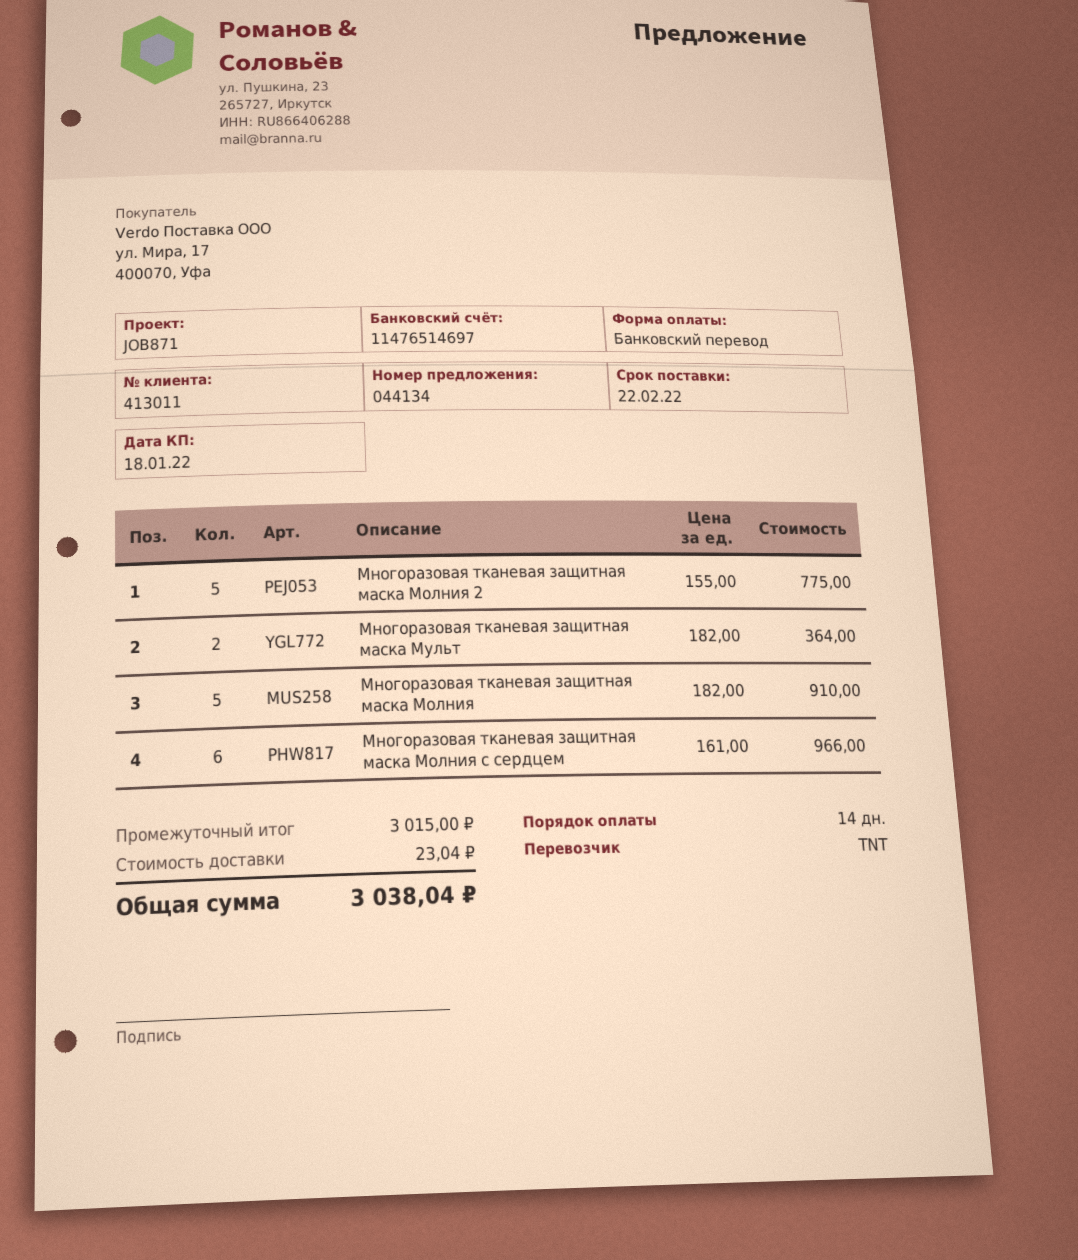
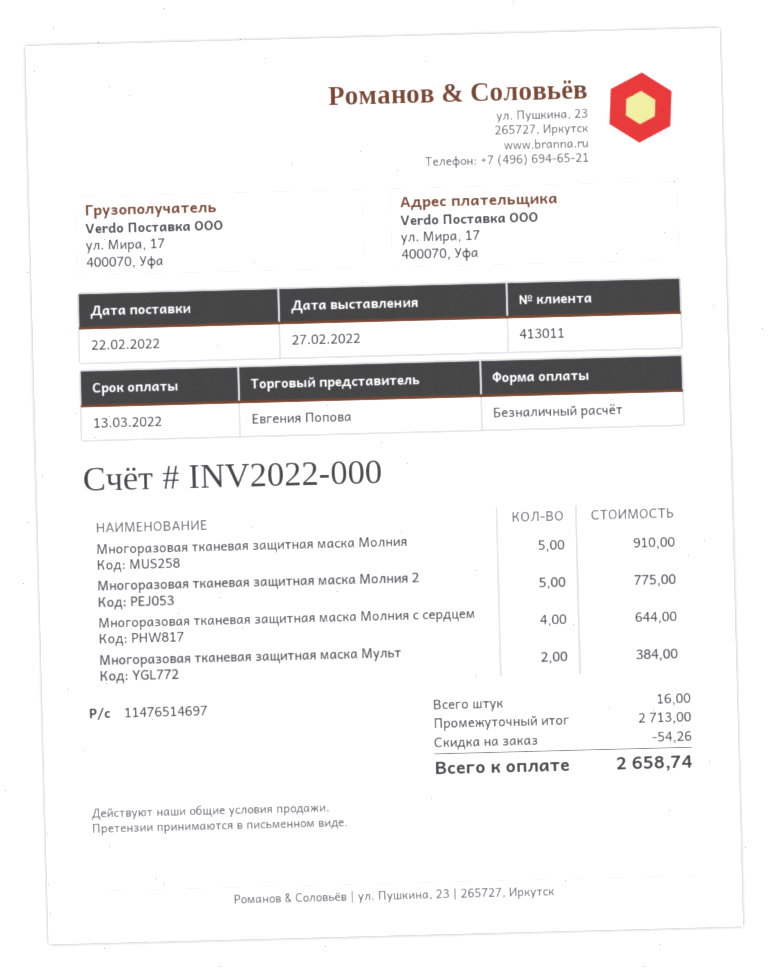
Многоразовая тканевая защитная маска Мульт: 2 for 364.00 -> 2 for 384.00
Многоразовая тканевая защитная маска Молния с сердцем: 6 for 966.00 -> 4 for 644.00
subtotal: 3015.00 -> 2713.00
discount: none -> 54.26
shipping: 23.04 -> none
total: 3038.04 -> 2658.74

